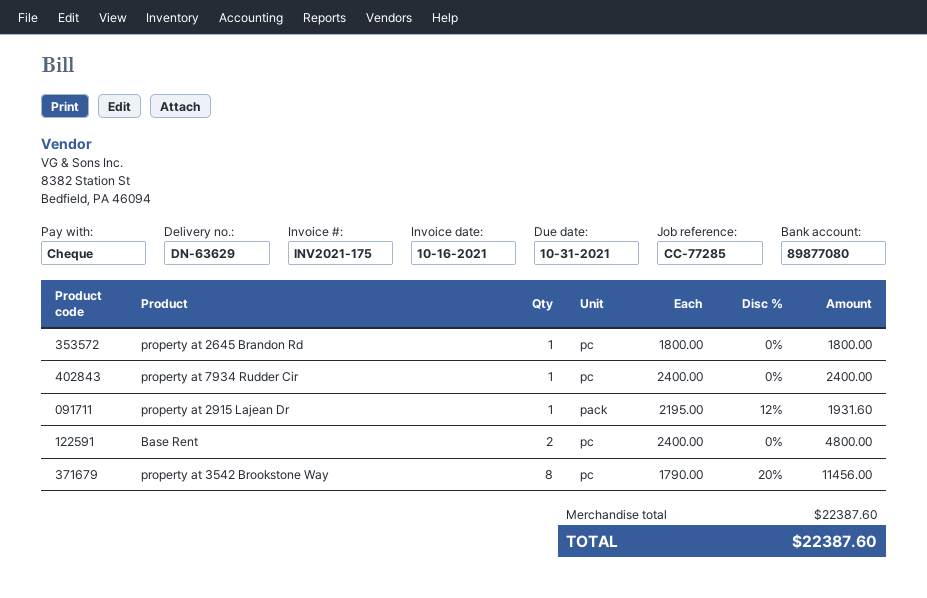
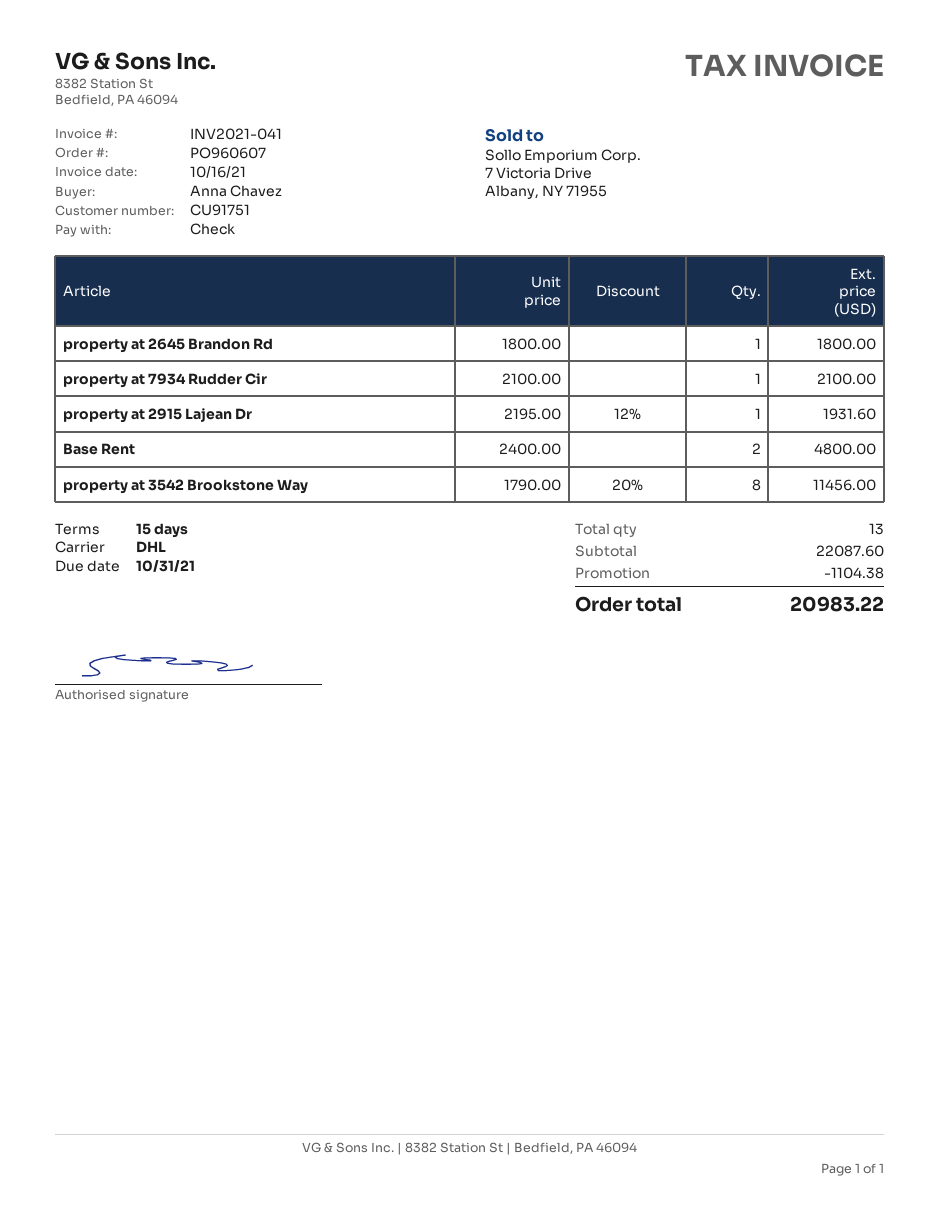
invoice number: INV2021-175 -> INV2021-041
property at 7934 Rudder Cir: 1 x 2400.00 = 2400.00 -> 1 x 2100.00 = 2100.00
subtotal: 22387.60 -> 22087.60
discount: none -> 1104.38
total: 22387.60 -> 20983.22

